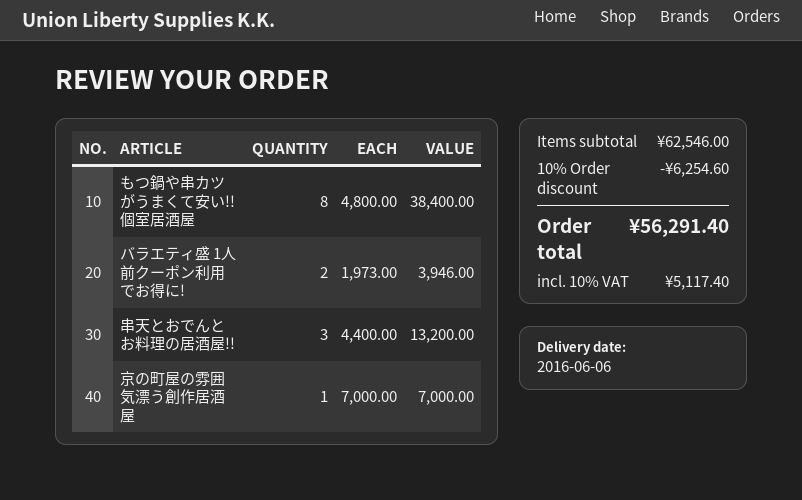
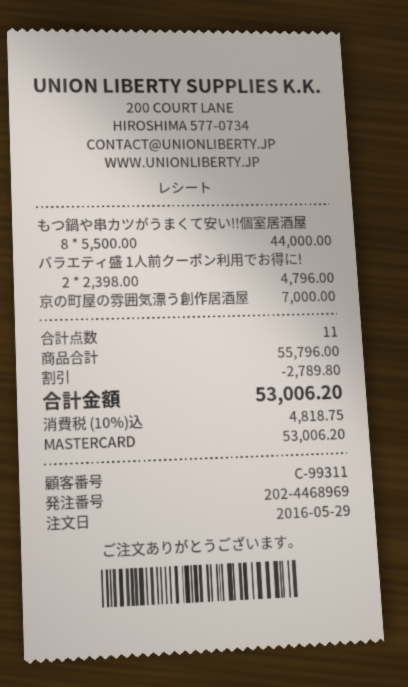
もつ鍋や串カツがうまくて安い!!個室居酒屋: 8 x 4800.00 = 38400.00 -> 8 x 5500.00 = 44000.00
バラエティ盛 1人前クーポン利用でお得に!: 2 x 1973.00 = 3946.00 -> 2 x 2398.00 = 4796.00
串天とおでんとお料理の居酒屋!!: 3 x 4400.00 = 13200.00 -> none
subtotal: 62546.00 -> 55796.00
discount: 6254.60 -> 2789.80
tax: 10% = 5117.40 -> 10% = 4818.75
total: 56291.40 -> 53006.20

